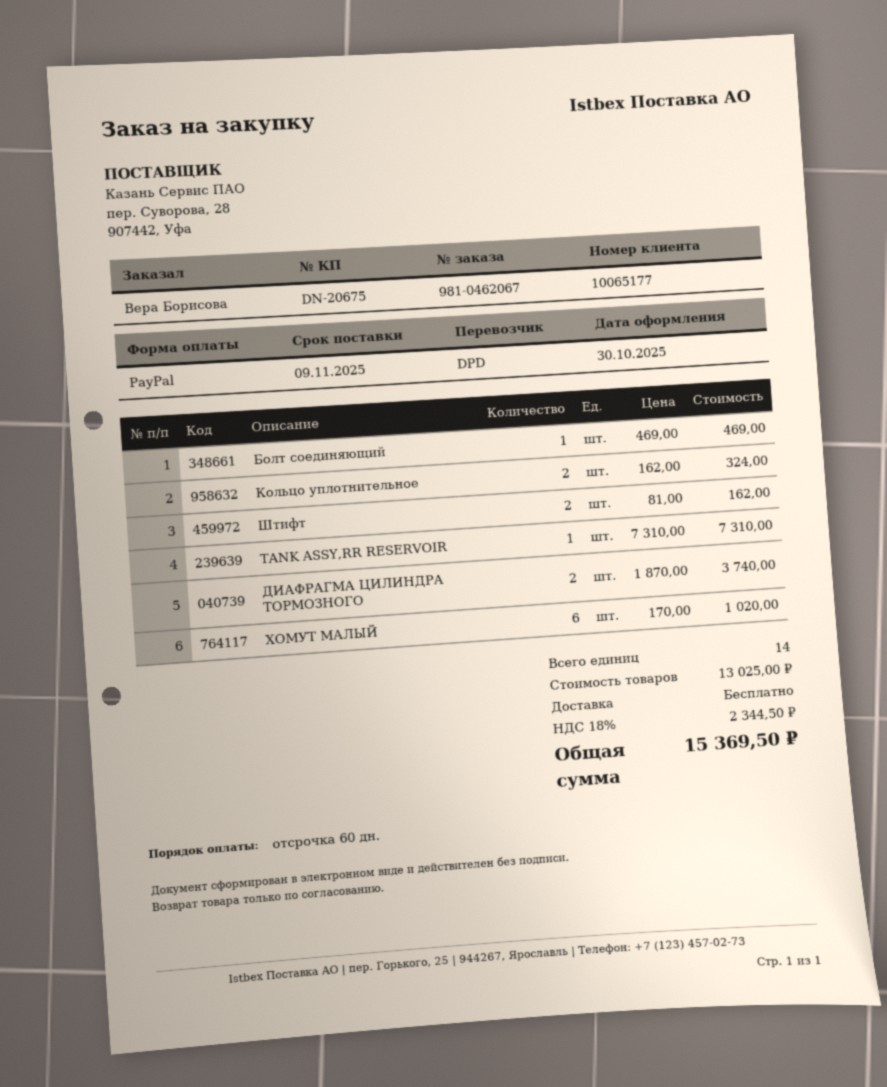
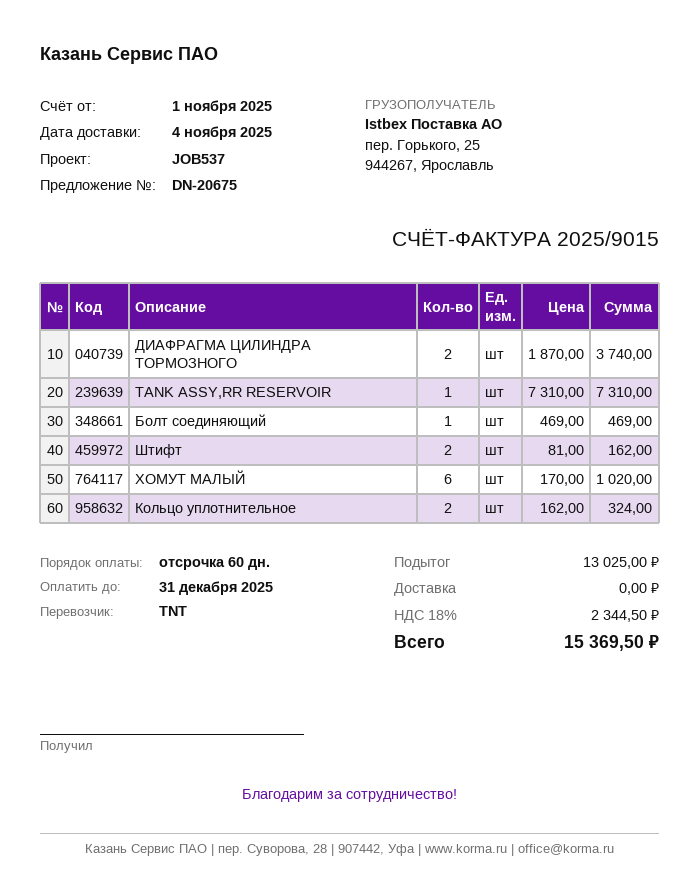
delivery date: 2025-11-09 -> 2025-11-04
shipping method: DPD -> TNT

